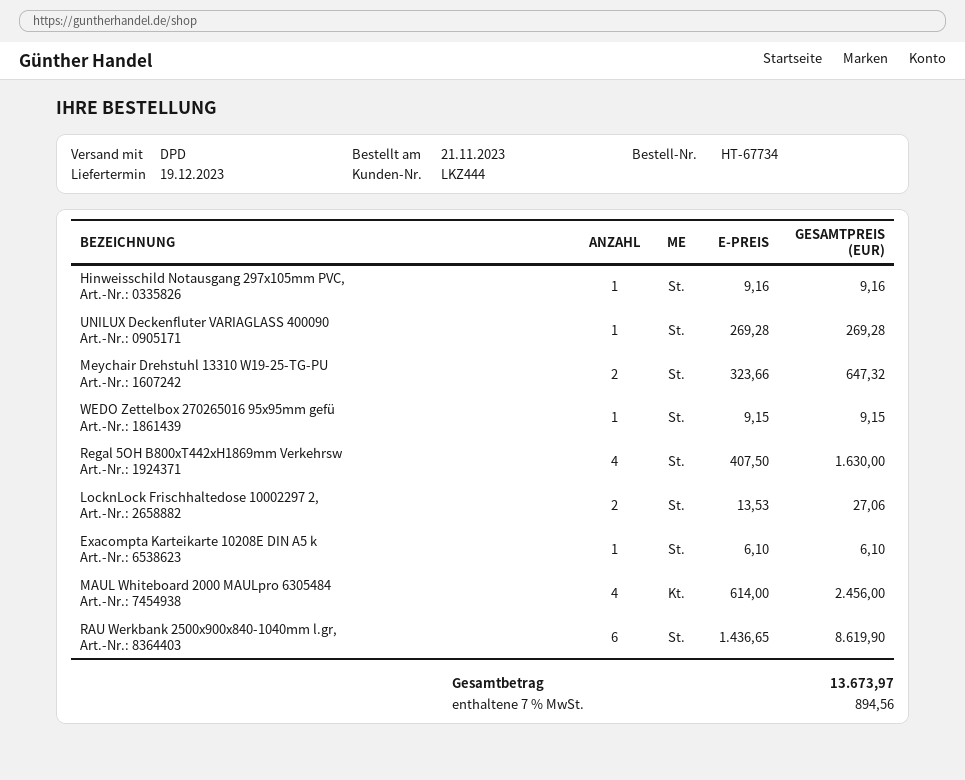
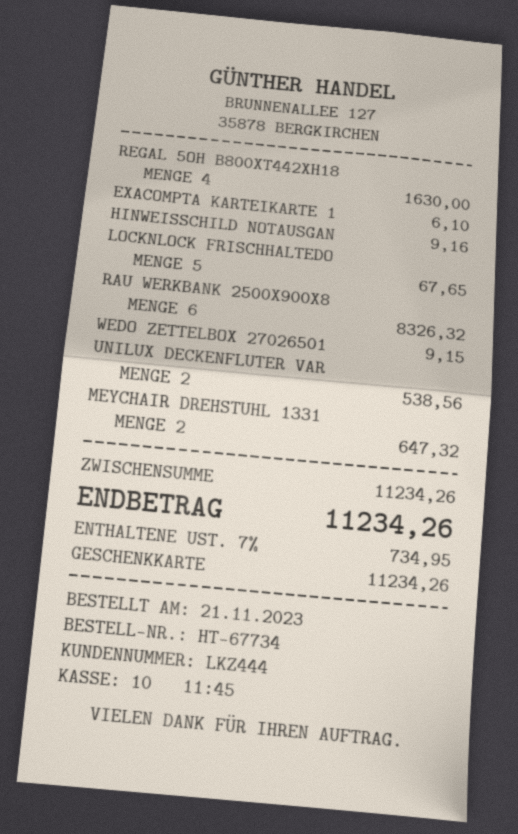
UNILUX Deckenfluter VARIAGLASS 400090: 1 for 269.28 -> 2 for 538.56
LocknLock Frischhaltedose 10002297 2,: 2 for 27.06 -> 5 for 67.65
MAUL Whiteboard 2000 MAULpro 6305484: 4 for 2456.00 -> none
RAU Werkbank 2500x900x840-1040mm l.gr,: 6 for 8619.90 -> 6 for 8326.32
tax: 7% = 894.56 -> 7% = 734.95
total: 13673.97 -> 11234.26

